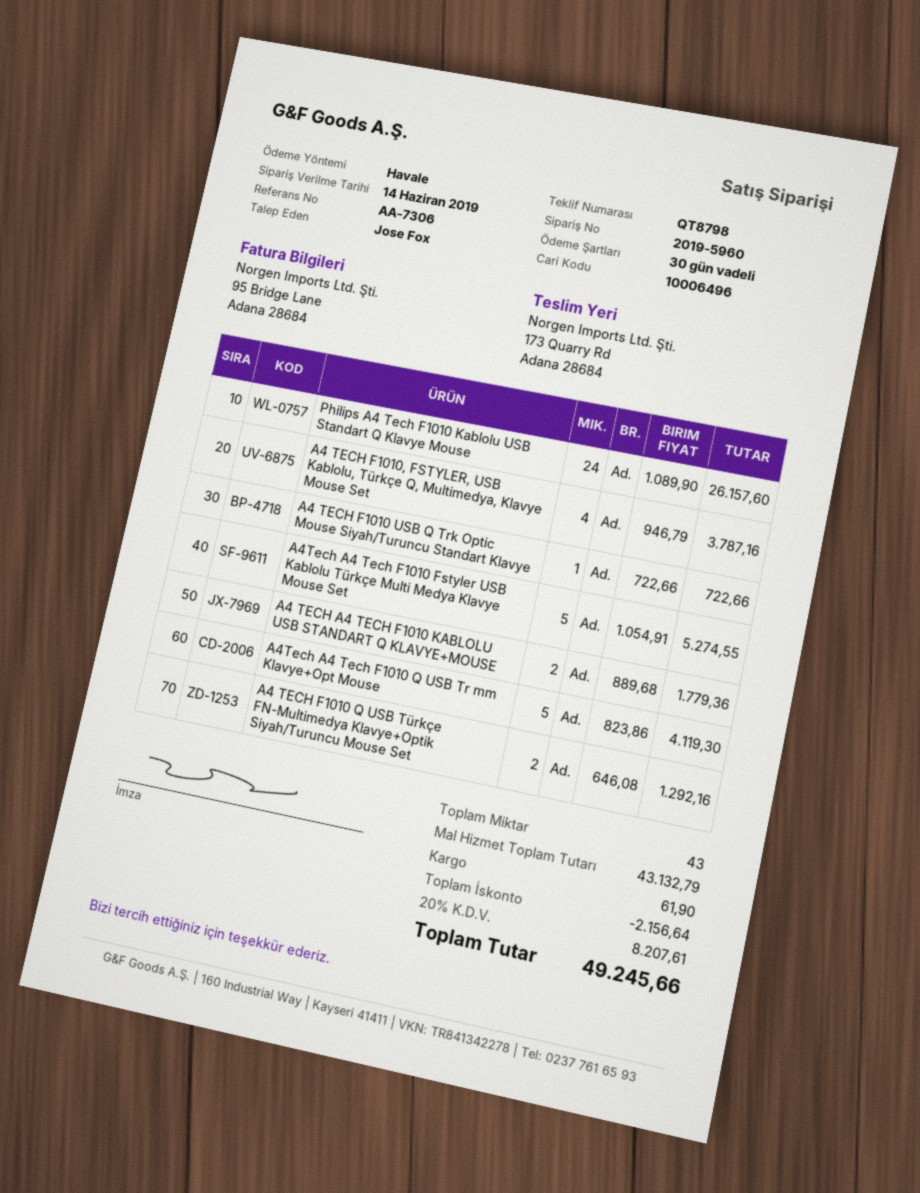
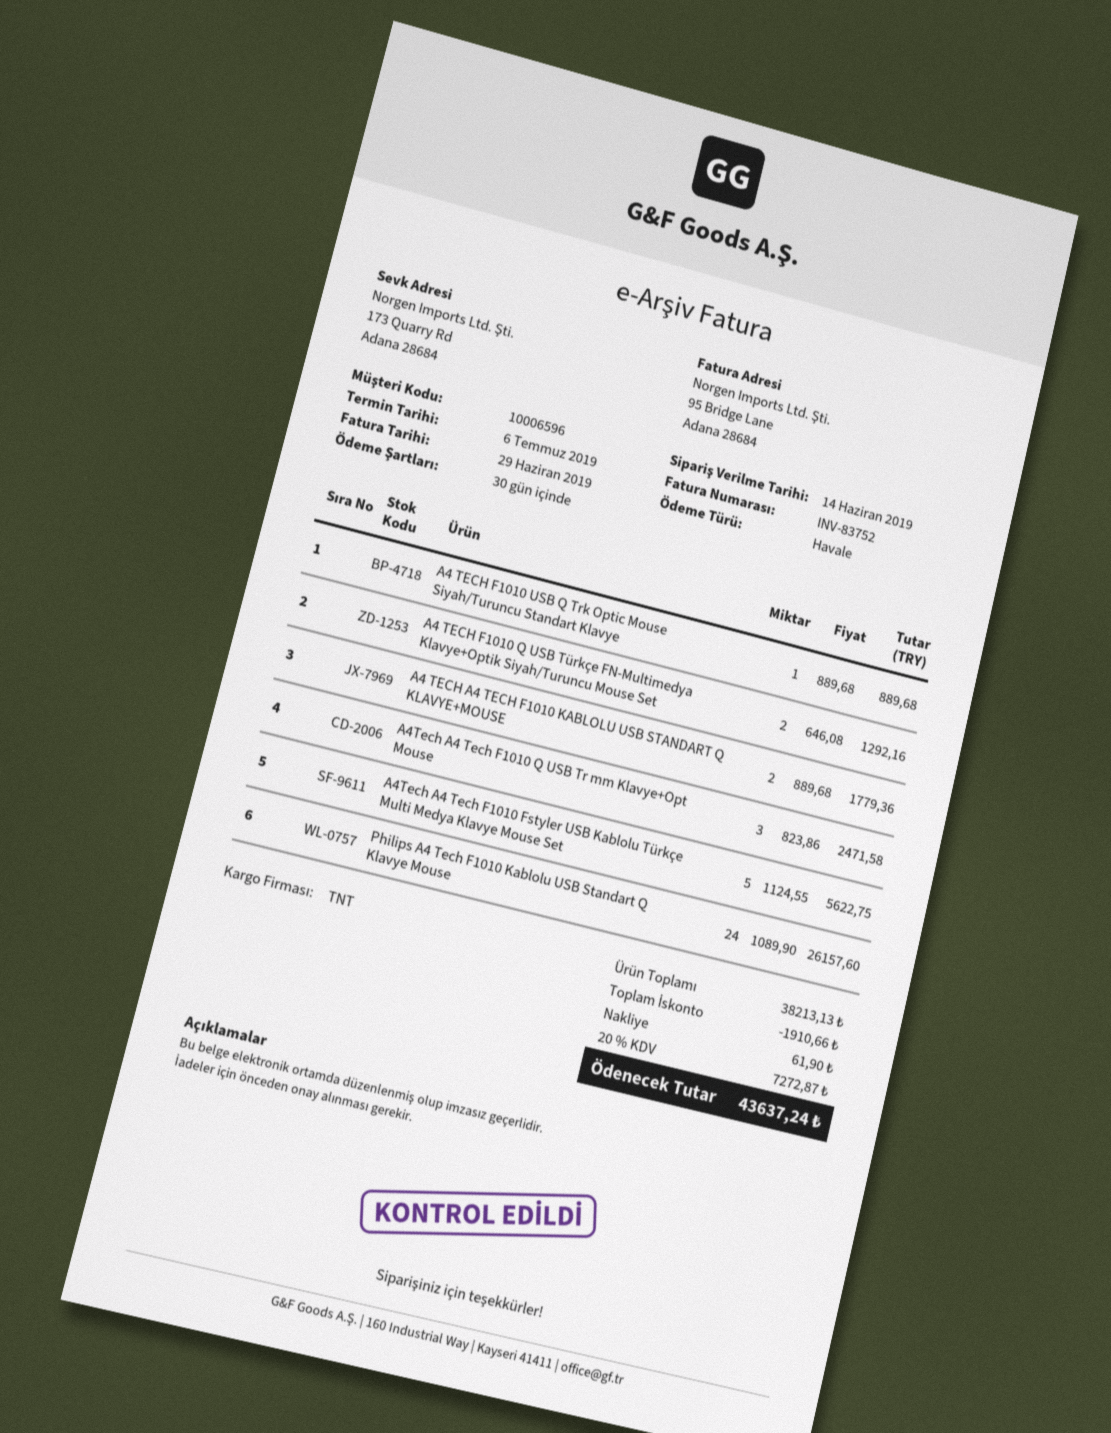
customer number: 10006496 -> 10006596
A4 TECH F1010, FSTYLER, USB Kablolu, Türkçe Q, Multimedya, Klavye Mouse Set: 4 x 946.79 = 3787.16 -> none
A4 TECH F1010 USB Q Trk Optic Mouse Siyah/Turuncu Standart Klavye: 1 x 722.66 = 722.66 -> 1 x 889.68 = 889.68
A4Tech A4 Tech F1010 Fstyler USB Kablolu Türkçe Multi Medya Klavye Mouse Set: 5 x 1054.91 = 5274.55 -> 5 x 1124.55 = 5622.75
A4Tech A4 Tech F1010 Q USB Tr mm Klavye+Opt Mouse: 5 x 823.86 = 4119.30 -> 3 x 823.86 = 2471.58
subtotal: 43132.79 -> 38213.13
discount: 2156.64 -> 1910.66
tax: 20% = 8207.61 -> 20% = 7272.87
total: 49245.66 -> 43637.24

